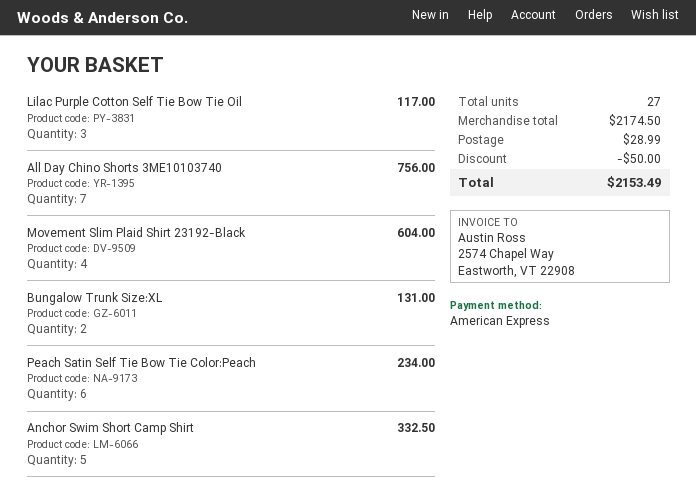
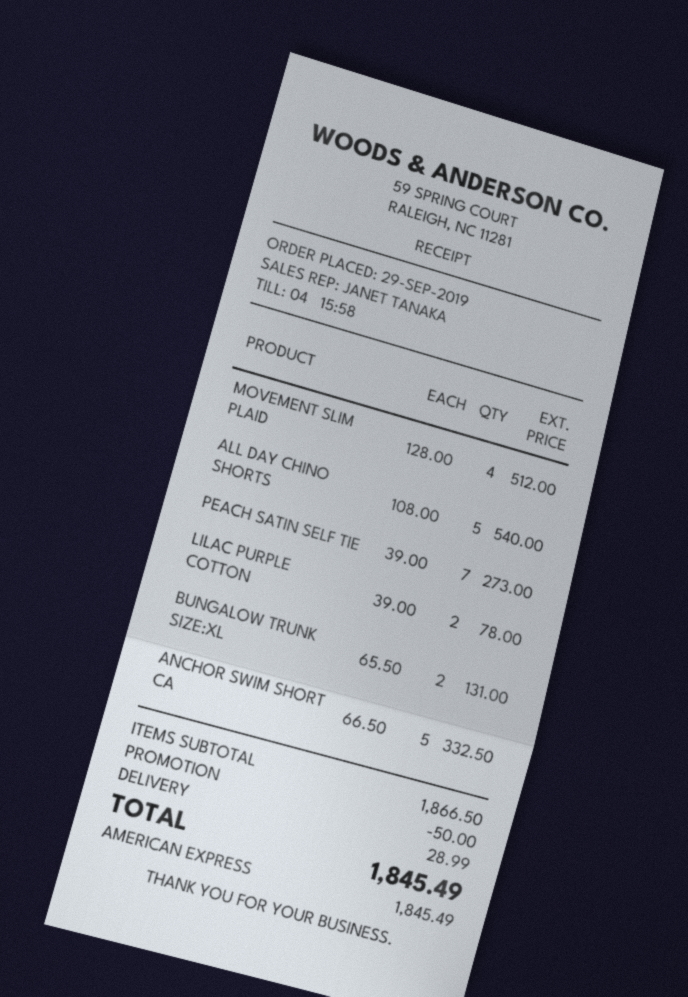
Lilac Purple Cotton Self Tie Bow Tie Oil: 3 for 117.00 -> 2 for 78.00
All Day Chino Shorts 3ME10103740: 7 for 756.00 -> 5 for 540.00
Movement Slim Plaid Shirt 23192-Black: 4 for 604.00 -> 4 for 512.00
Peach Satin Self Tie Bow Tie Color:Peach: 6 for 234.00 -> 7 for 273.00
subtotal: 2174.50 -> 1866.50
total: 2153.49 -> 1845.49

